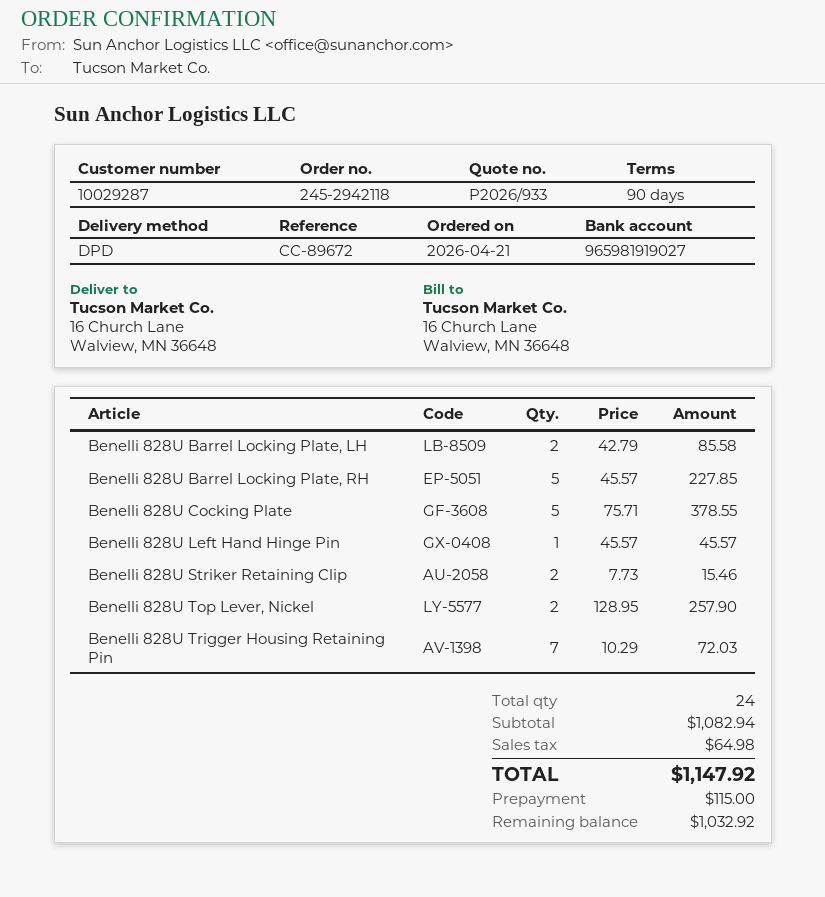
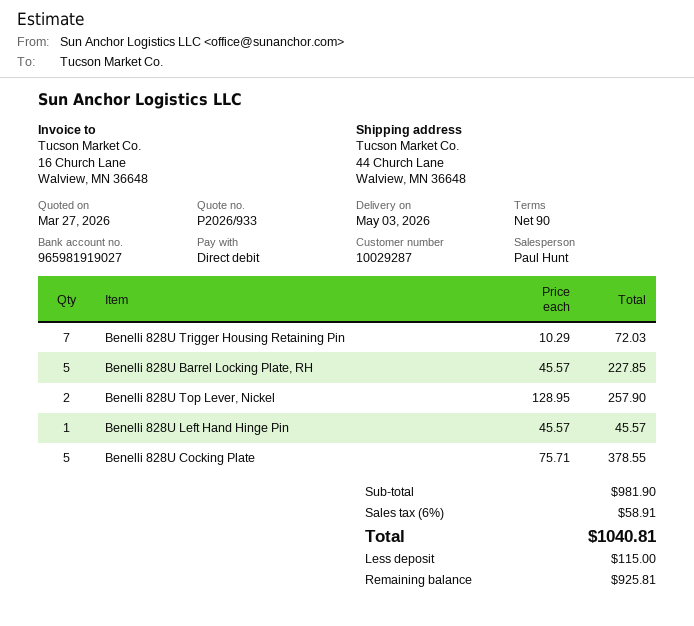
ship to: 16 Church Lane, Walview, MN 36648 -> 44 Church Lane, Walview, MN 36648
Benelli 828U Barrel Locking Plate, LH: 2 x 42.79 = 85.58 -> none
Benelli 828U Striker Retaining Clip: 2 x 7.73 = 15.46 -> none
subtotal: 1082.94 -> 981.90
tax: 64.98 -> 58.91
total: 1147.92 -> 1040.81
balance: 1032.92 -> 925.81

